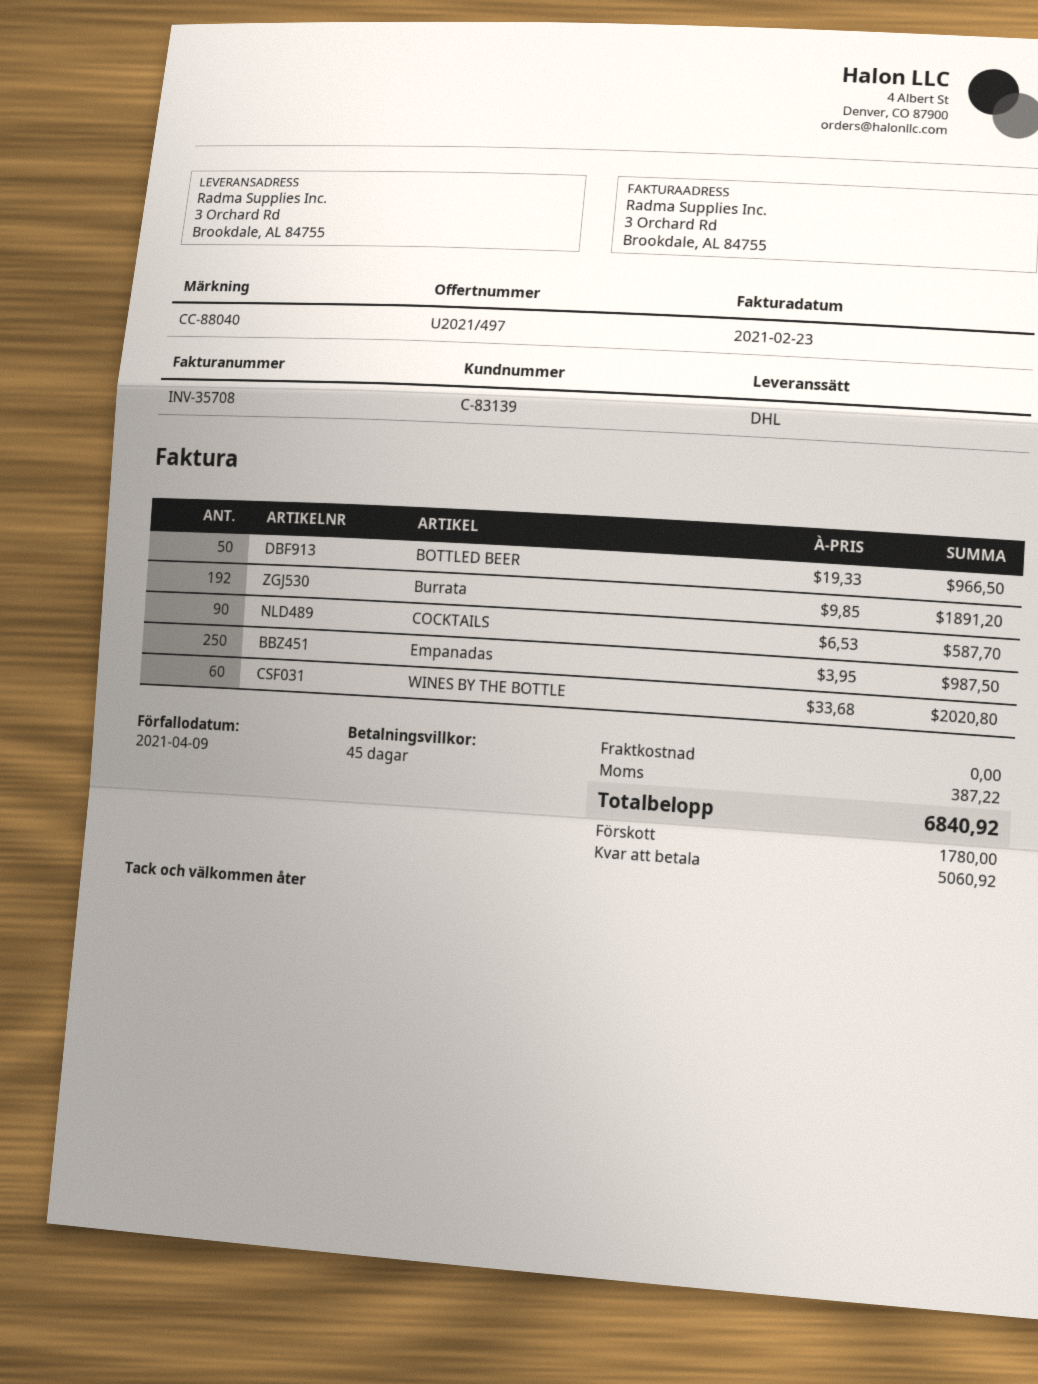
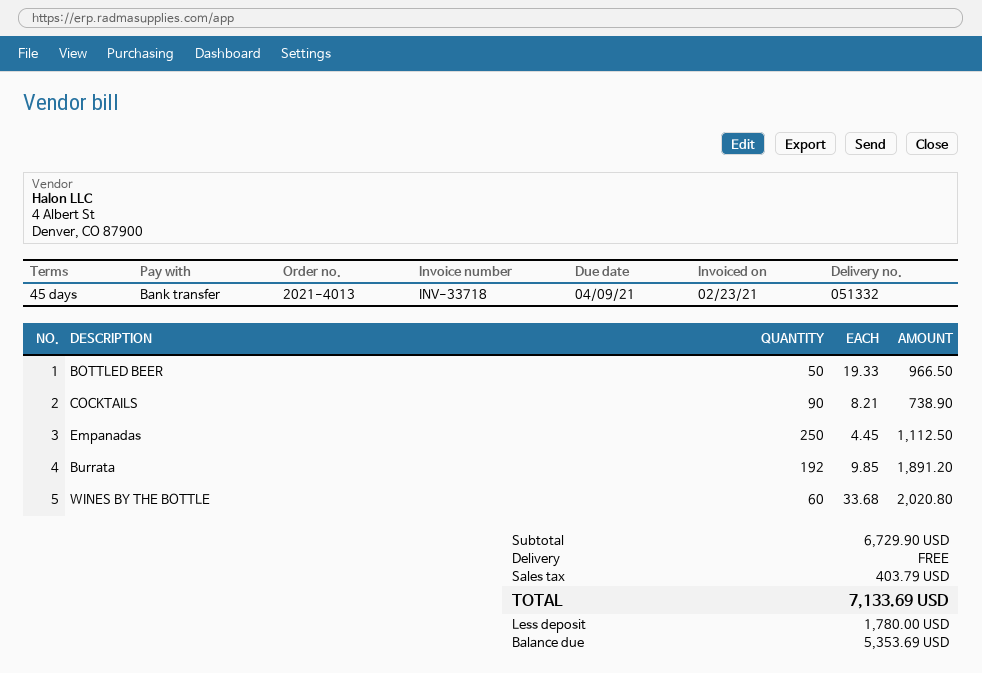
invoice number: INV-35708 -> INV-33718
COCKTAILS: 90 x 6.53 = 587.70 -> 90 x 8.21 = 738.90
Empanadas: 250 x 3.95 = 987.50 -> 250 x 4.45 = 1112.50
tax: 387.22 -> 403.79
total: 6840.92 -> 7133.69
balance: 5060.92 -> 5353.69

